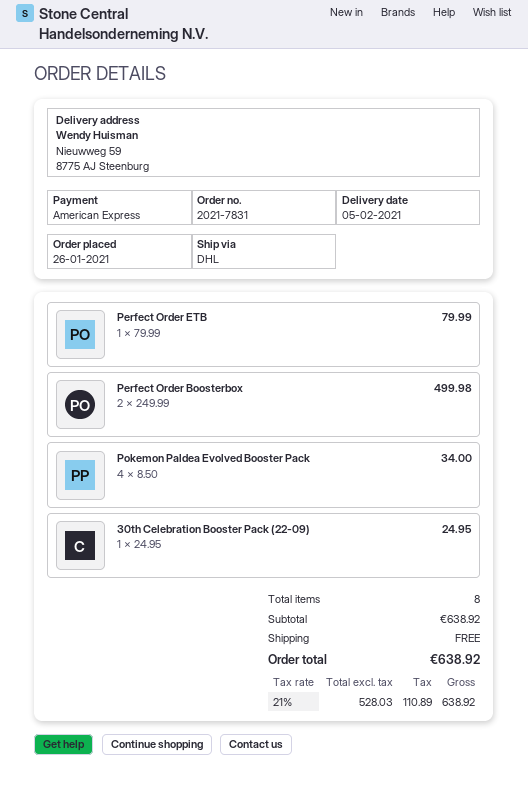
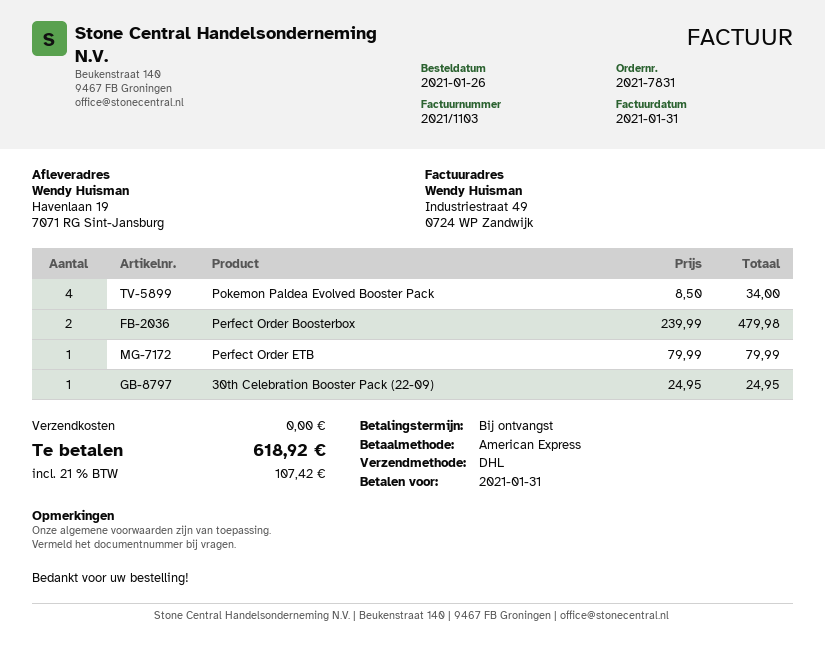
ship to: Nieuwweg 59, 8775 AJ Steenburg -> Havenlaan 19, 7071 RG Sint-Jansburg
Perfect Order Boosterbox: 2 x 249.99 = 499.98 -> 2 x 239.99 = 479.98
tax: 21% = 110.89 -> 21% = 107.42
total: 638.92 -> 618.92

